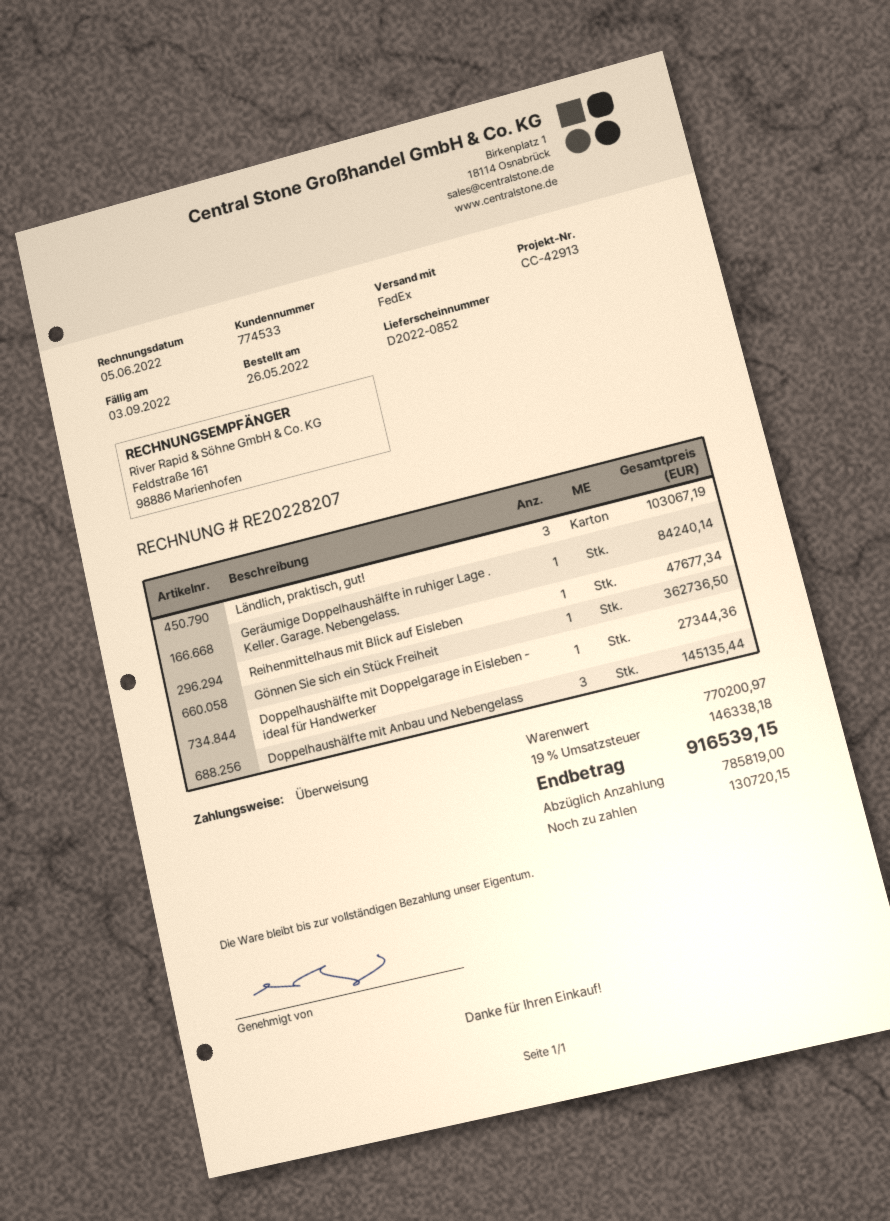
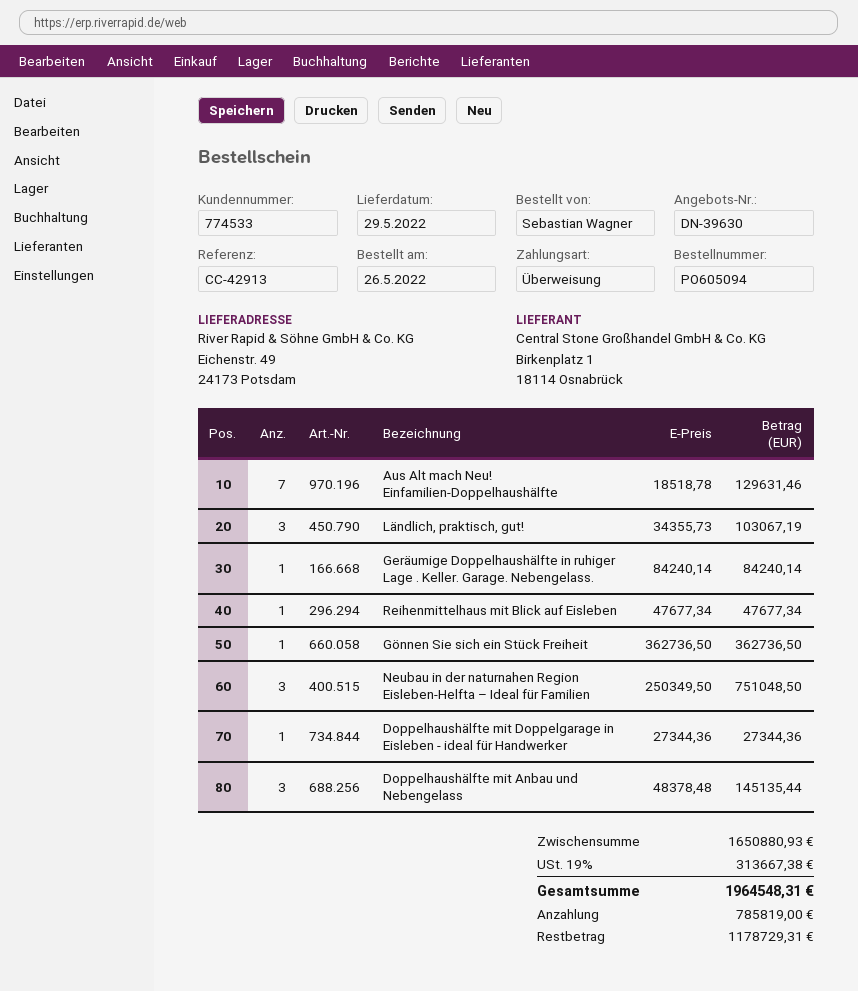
Aus Alt mach Neu! Einfamilien-Doppelhaushälfte: none -> 7 for 129631.46
Neubau in der naturnahen Region Eisleben-Helfta – Ideal für Familien: none -> 3 for 751048.50
subtotal: 770200.97 -> 1650880.93
tax: 19% = 146338.18 -> 19% = 313667.38
total: 916539.15 -> 1964548.31
balance: 130720.15 -> 1178729.31

